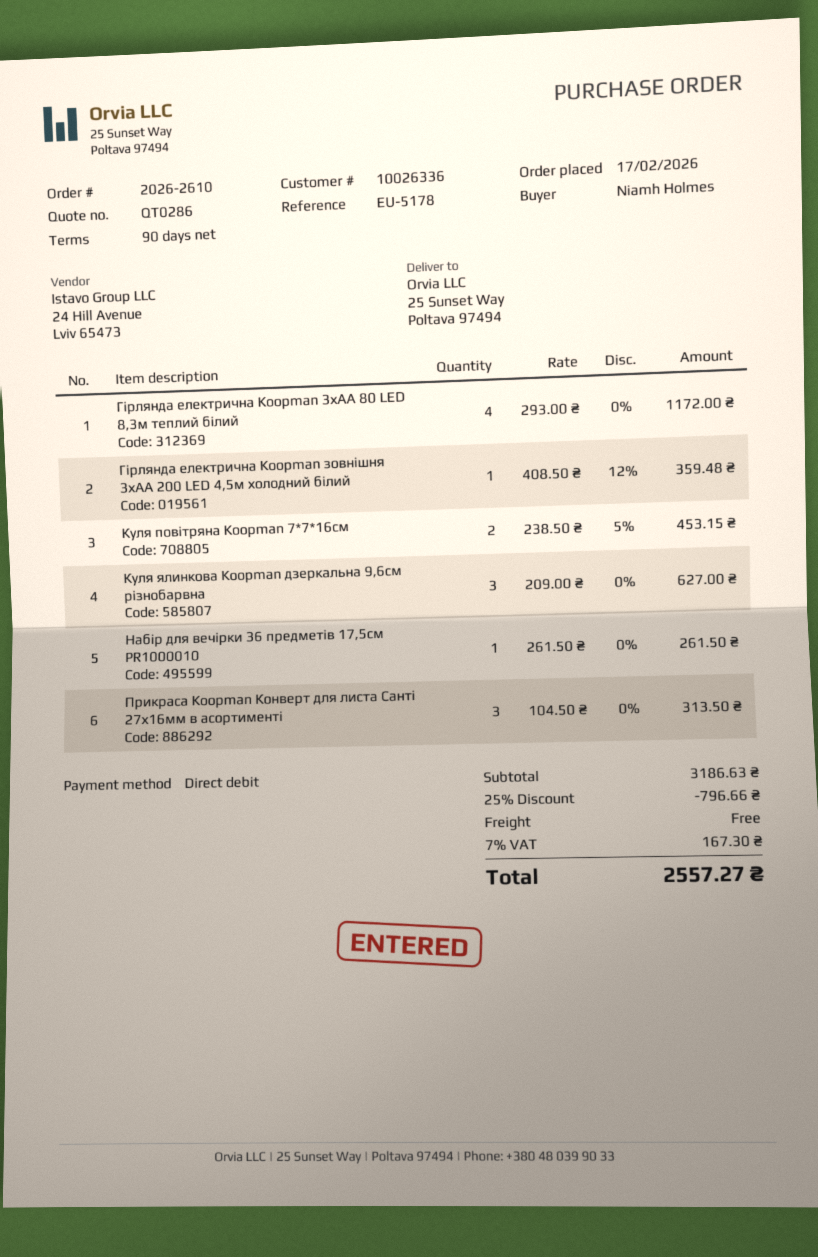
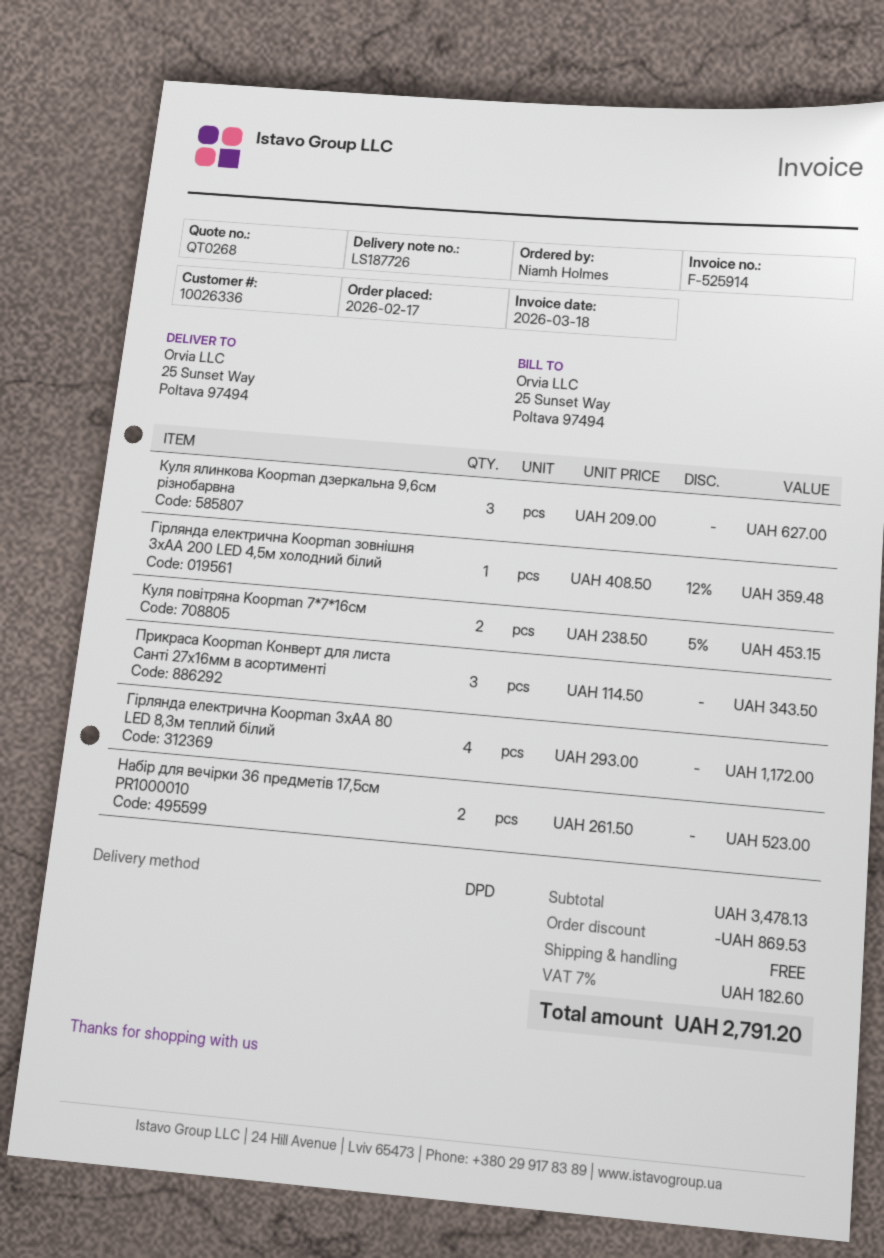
quote number: QT0286 -> QT0268
Набір для вечірки 36 предметів 17,5см PR1000010: 1 x 261.50 = 261.50 -> 2 x 261.50 = 523.00
Прикраса Koopman Конверт для листа Санті 27х16мм в асортименті: 3 x 104.50 = 313.50 -> 3 x 114.50 = 343.50
subtotal: 3186.63 -> 3478.13
discount: 796.66 -> 869.53
tax: 7% = 167.30 -> 7% = 182.60
total: 2557.27 -> 2791.20

